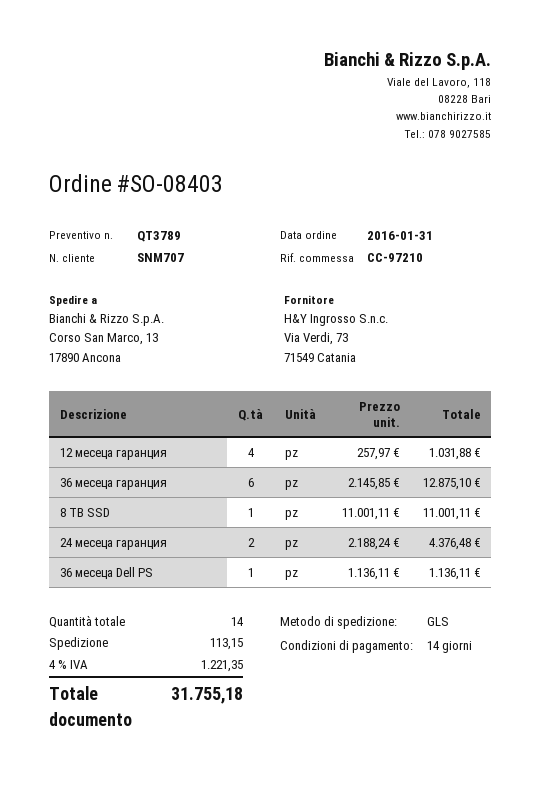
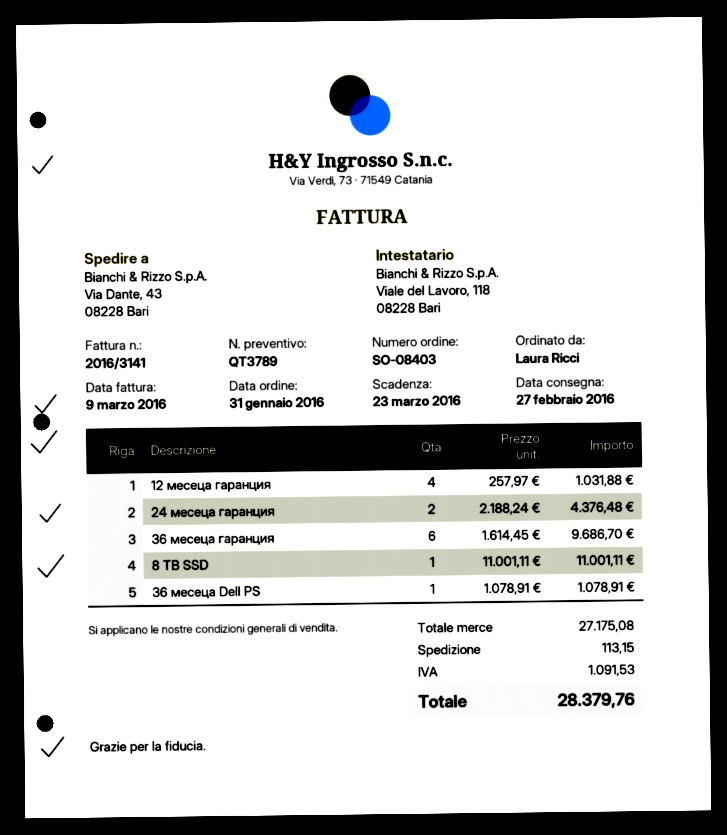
ship to: Corso San Marco, 13, 17890 Ancona -> Via Dante, 43, 08228 Bari
36 месеца гаранция: 6 x 2145.85 = 12875.10 -> 6 x 1614.45 = 9686.70
36 месеца Dell PS: 1 x 1136.11 = 1136.11 -> 1 x 1078.91 = 1078.91
tax: 1221.35 -> 1091.53
total: 31755.18 -> 28379.76

